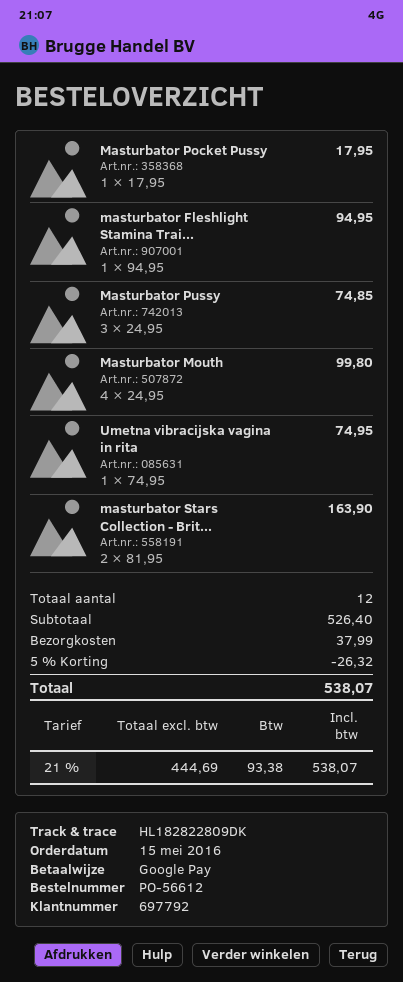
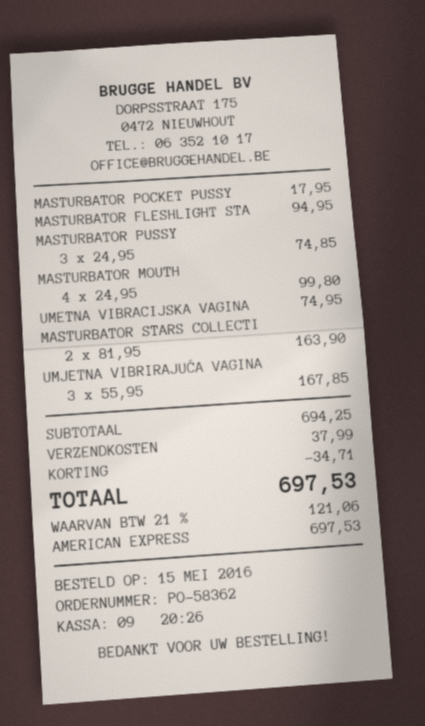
order number: PO-56612 -> PO-58362
payment method: Google Pay -> American Express
UMJETNA VIBRIRAJUĆA VAGINA: none -> 3 x 55.95 = 167.85
subtotal: 526.40 -> 694.25
discount: 26.32 -> 34.71
tax: 21% = 93.38 -> 21% = 121.06
total: 538.07 -> 697.53

